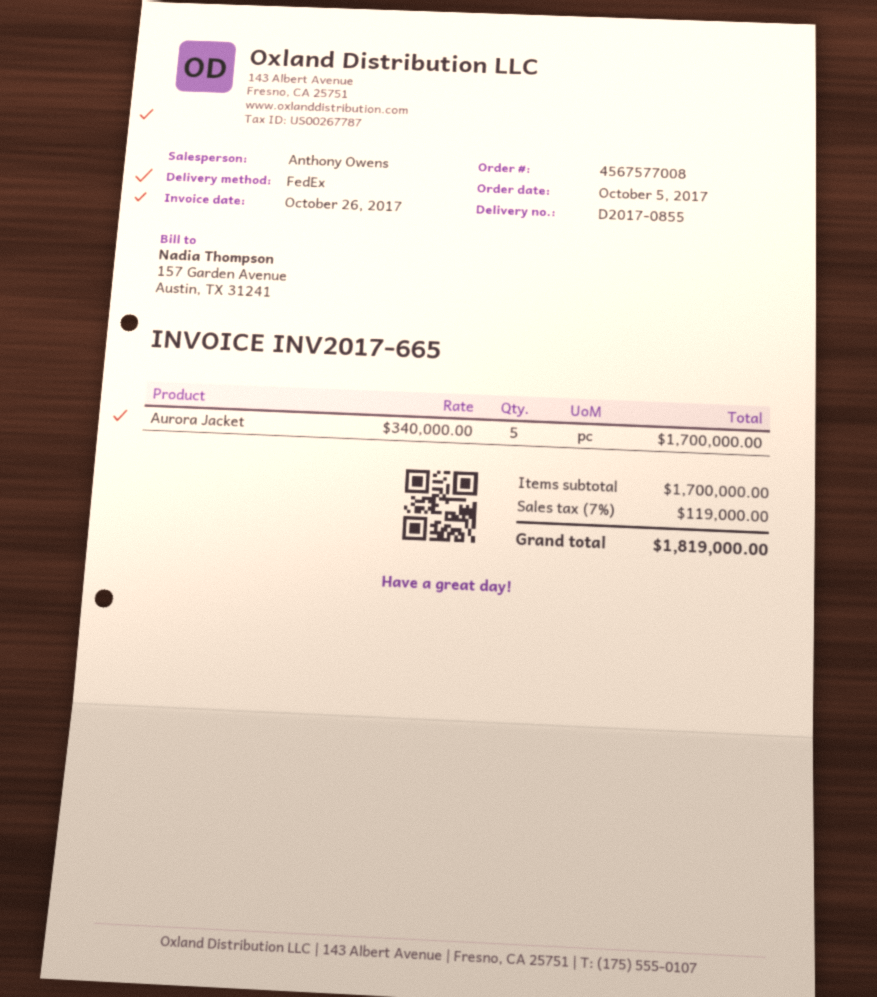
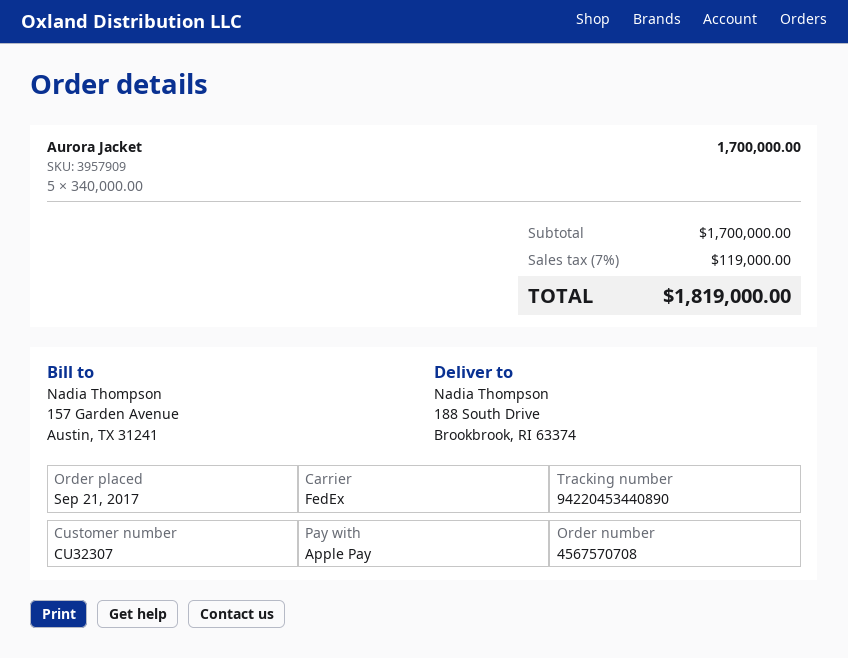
order number: 4567577008 -> 4567570708
order date: 2017-10-05 -> 2017-09-21

